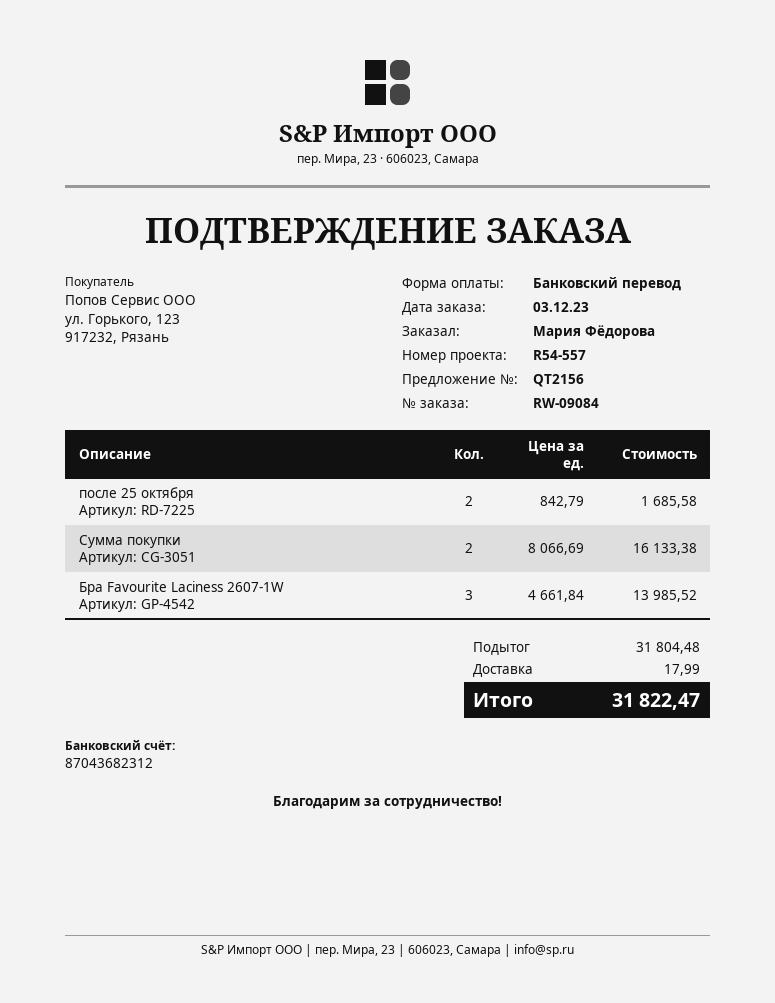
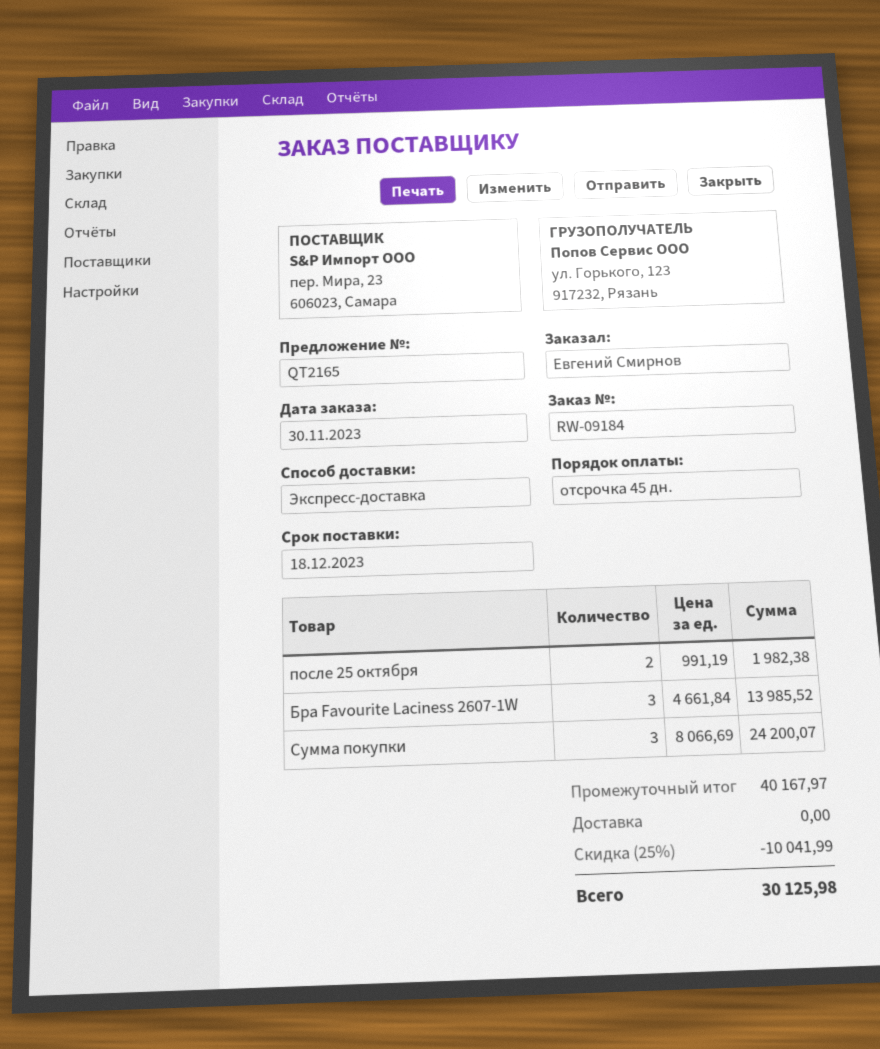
quote number: QT2156 -> QT2165
order number: RW-09084 -> RW-09184
order date: 2023-12-03 -> 2023-11-30
ordered by: Мария Фёдорова -> Евгений Смирнов
после 25 октября: 2 x 842.79 = 1685.58 -> 2 x 991.19 = 1982.38
Сумма покупки: 2 x 8066.69 = 16133.38 -> 3 x 8066.69 = 24200.07
subtotal: 31804.48 -> 40167.97
discount: none -> 25% = 10041.99
shipping: 17.99 -> 0.00
total: 31822.47 -> 30125.98

